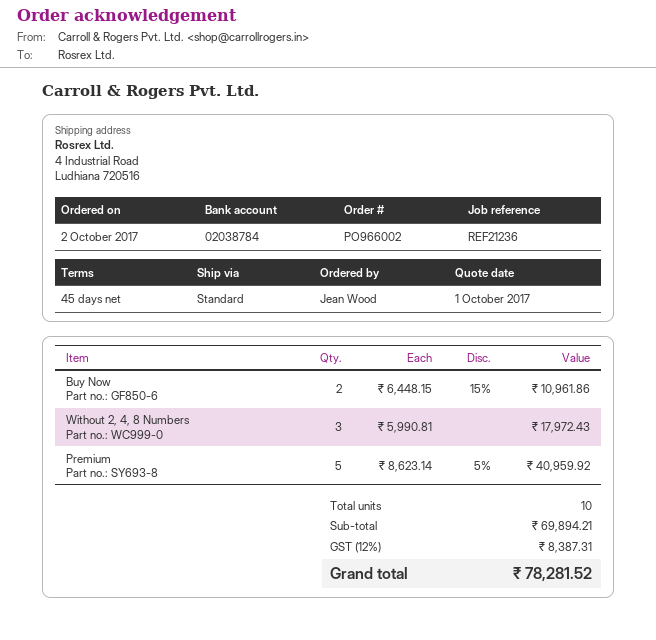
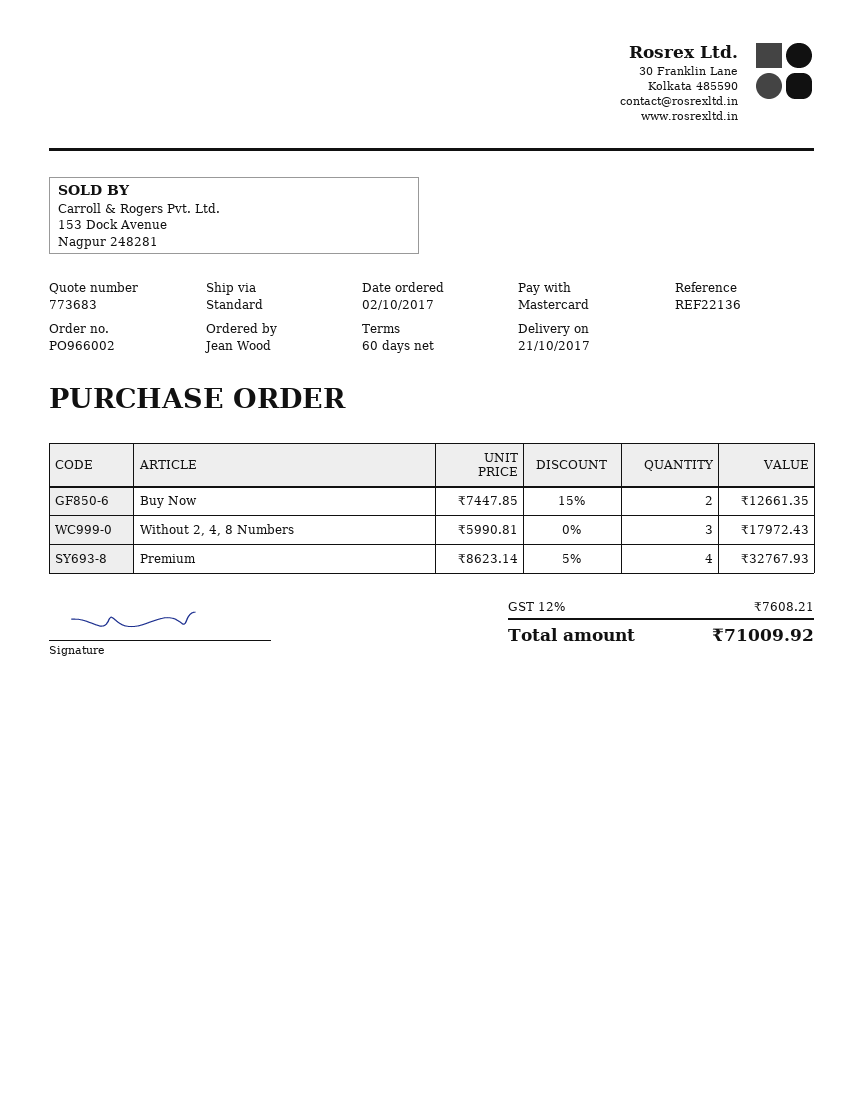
payment terms: 45 days -> 60 days
reference: REF21236 -> REF22136
Buy Now: 2 x 6448.15 - 15% = 10961.86 -> 2 x 7447.85 - 15% = 12661.35
Premium: 5 x 8623.14 - 5% = 40959.92 -> 4 x 8623.14 - 5% = 32767.93
tax: 12% = 8387.31 -> 12% = 7608.21
total: 78281.52 -> 71009.92

